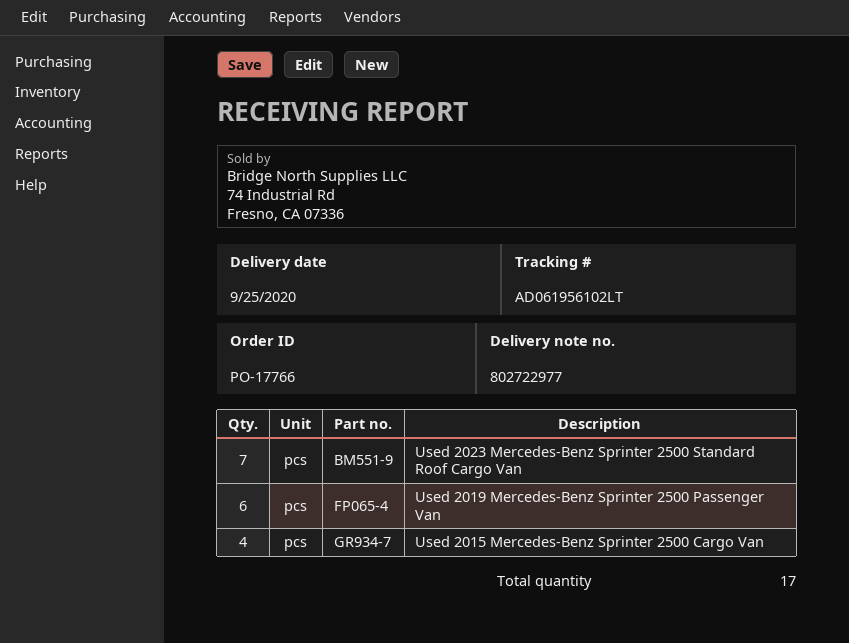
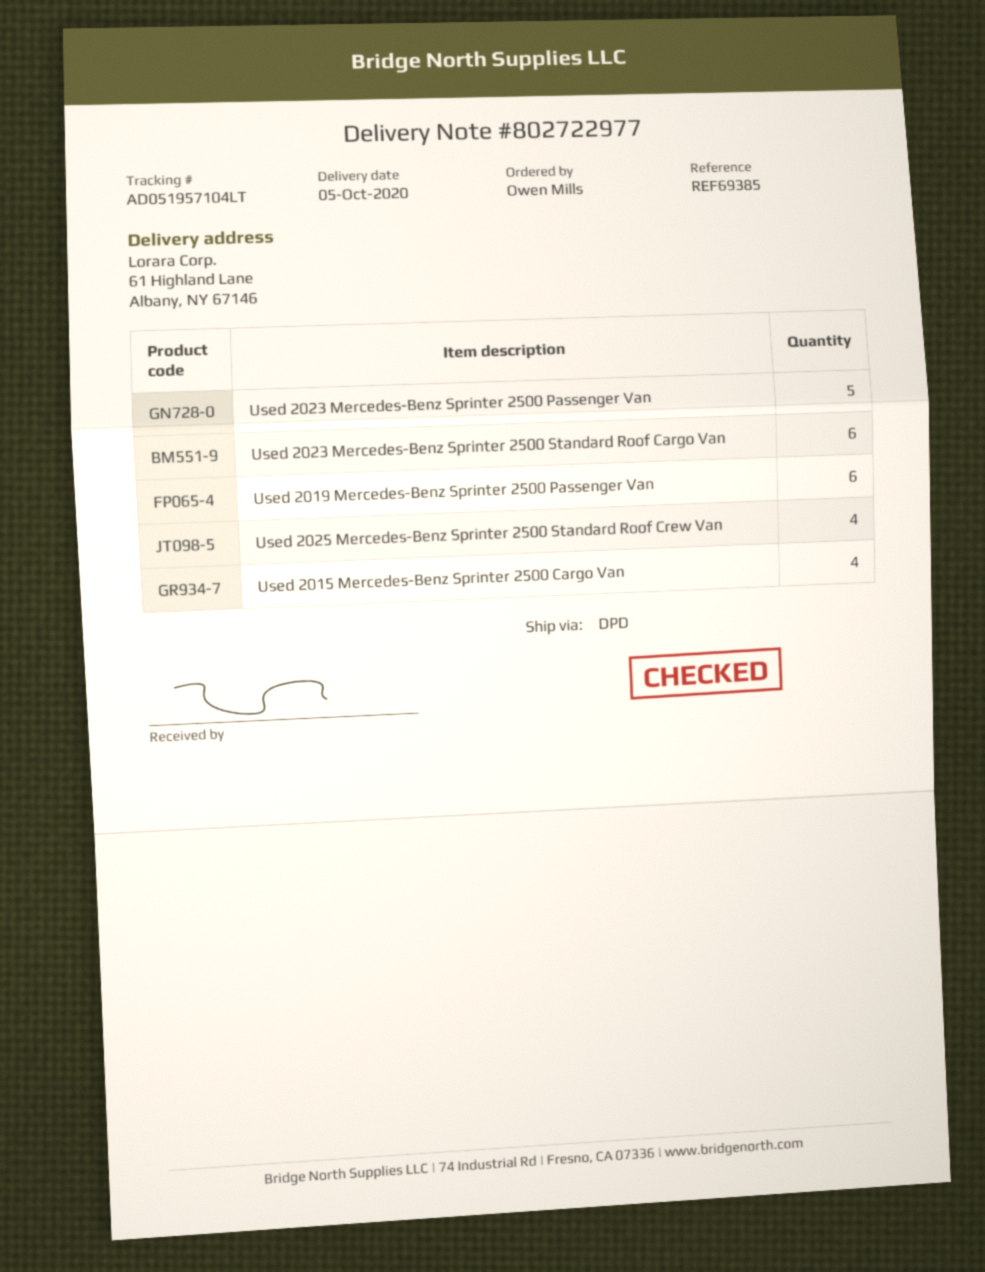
delivery date: 2020-09-25 -> 2020-10-05
tracking number: AD061956102LT -> AD051957104LT
Used 2023 Mercedes-Benz Sprinter 2500 Standard Roof Cargo Van: 7 -> 6
Used 2023 Mercedes-Benz Sprinter 2500 Passenger Van: none -> 5
Used 2025 Mercedes-Benz Sprinter 2500 Standard Roof Crew Van: none -> 4

